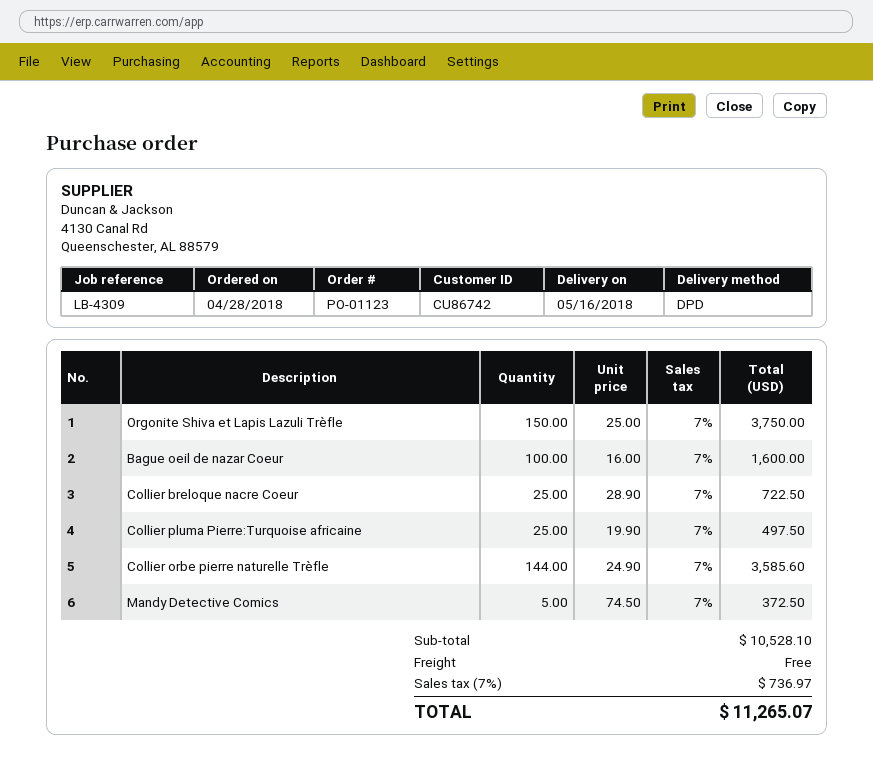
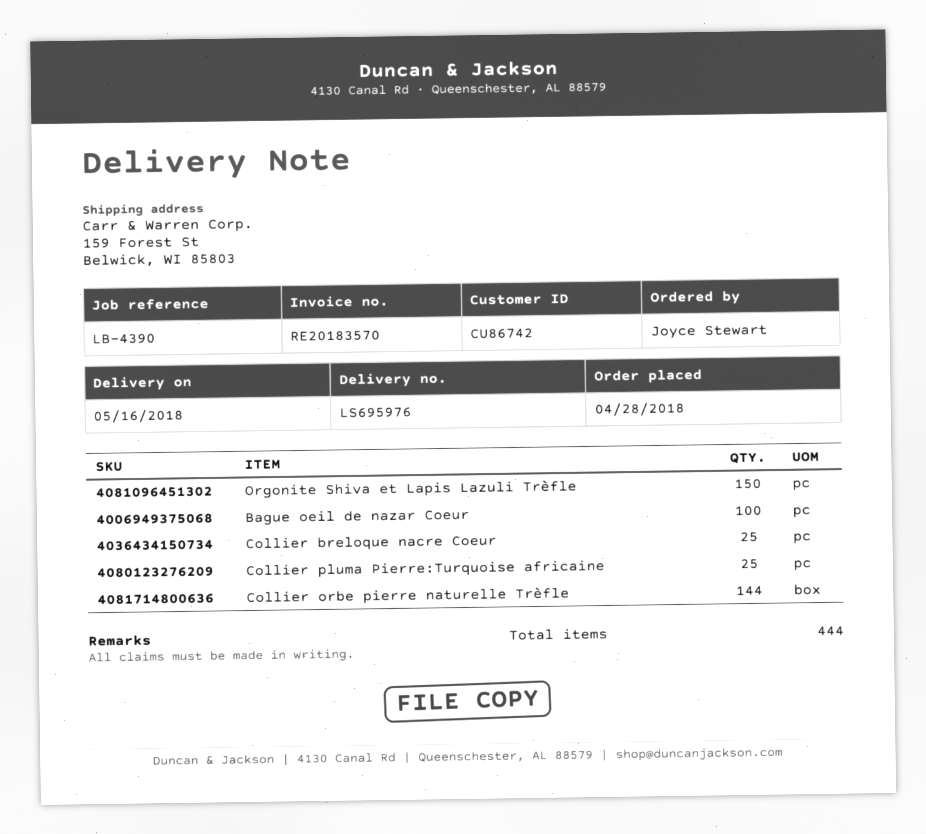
reference: LB-4309 -> LB-4390
Mandy Detective Comics: 5 -> none

